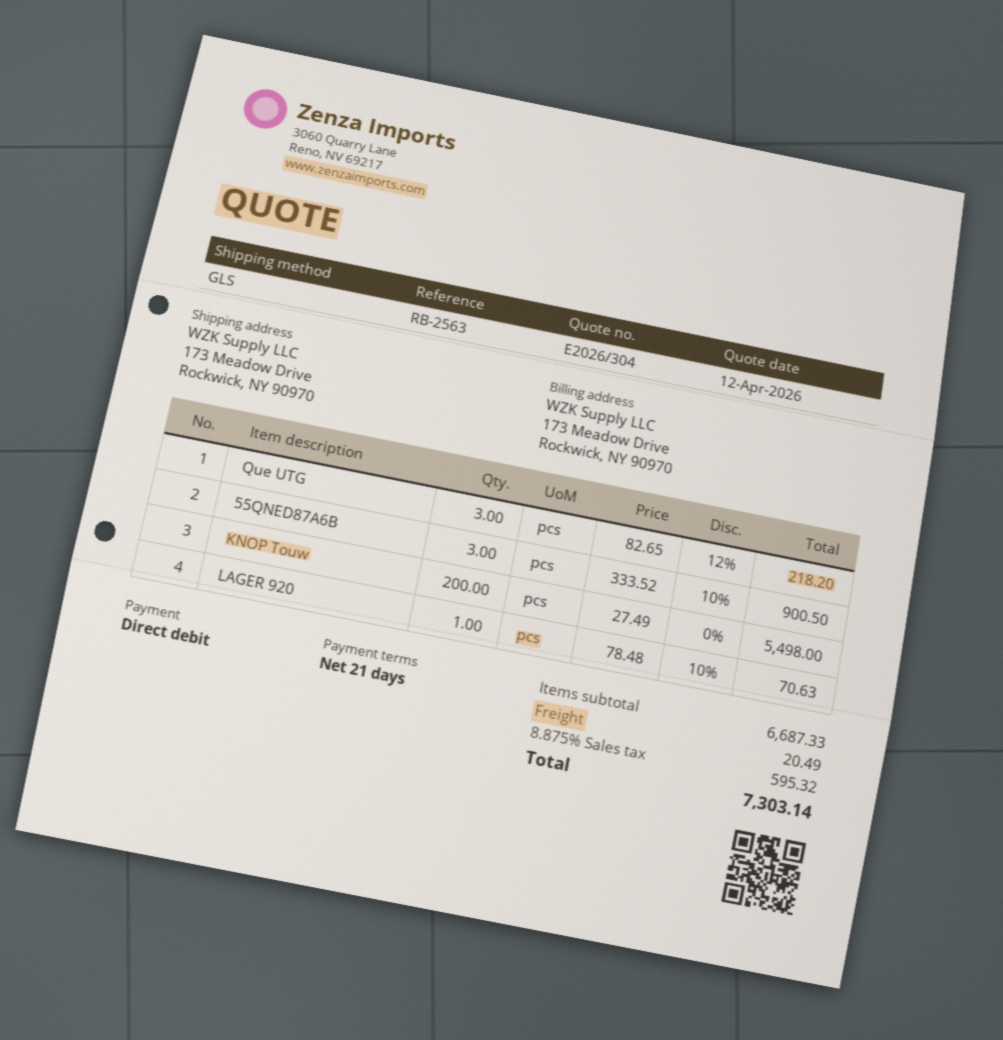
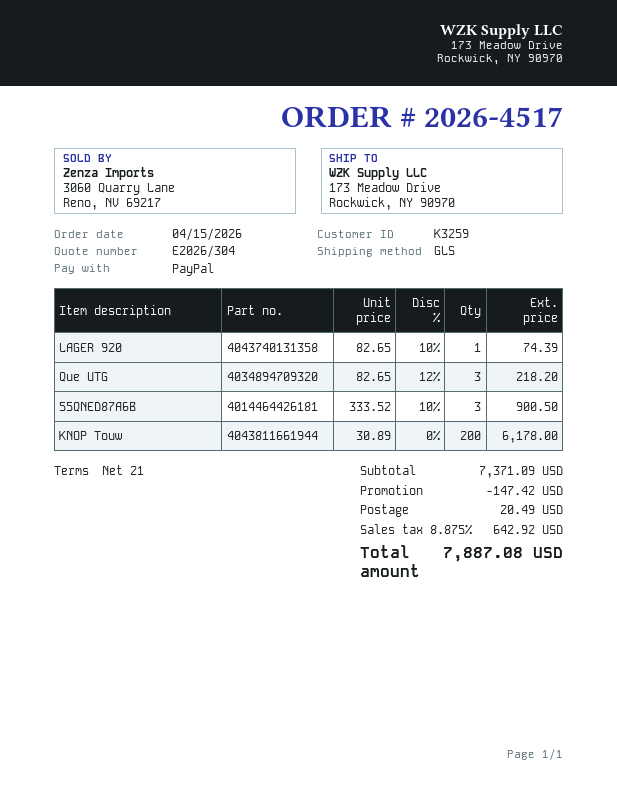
payment method: direct debit -> PayPal
KNOP Touw: 200 x 27.49 = 5498.00 -> 200 x 30.89 = 6178.00
LAGER 920: 1 x 78.48 - 10% = 70.63 -> 1 x 82.65 - 10% = 74.39
subtotal: 6687.33 -> 7371.09
discount: none -> 147.42
tax: 8.875% = 595.32 -> 8.875% = 642.92
total: 7303.14 -> 7887.08

